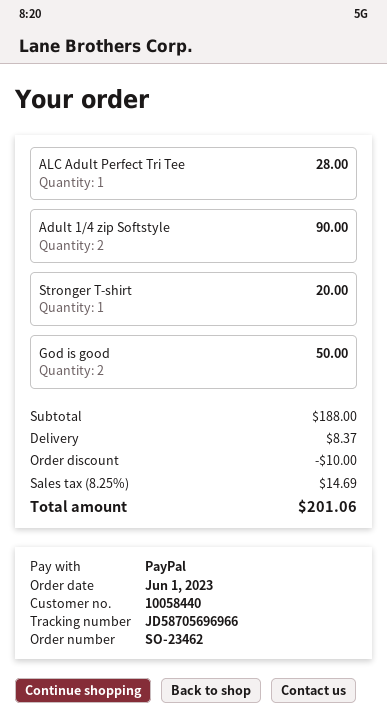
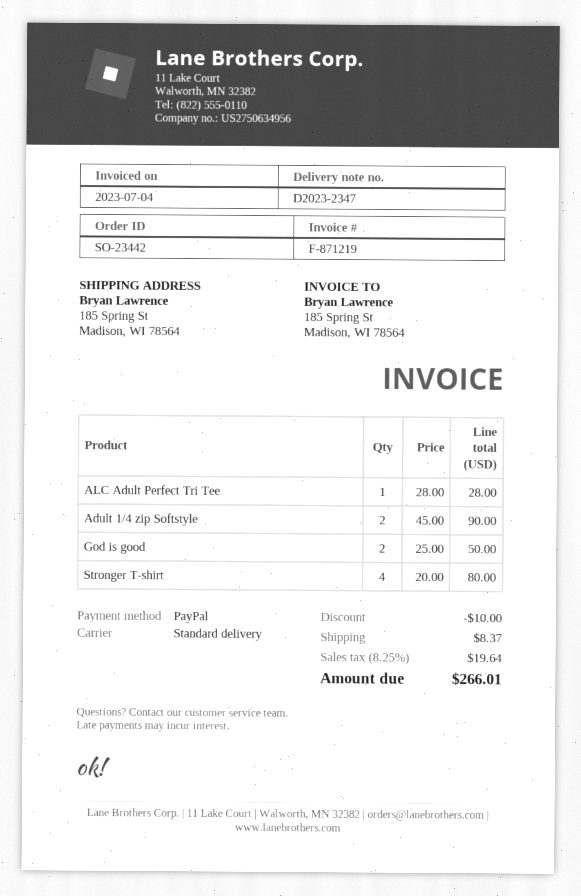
order number: SO-23462 -> SO-23442
Stronger T-shirt: 1 for 20.00 -> 4 for 80.00
tax: 8.25% = 14.69 -> 8.25% = 19.64
total: 201.06 -> 266.01

